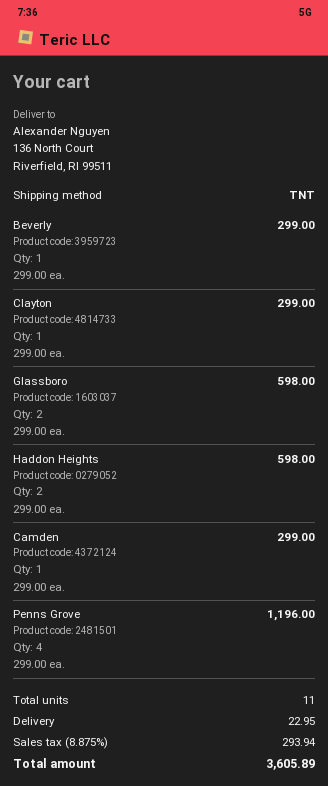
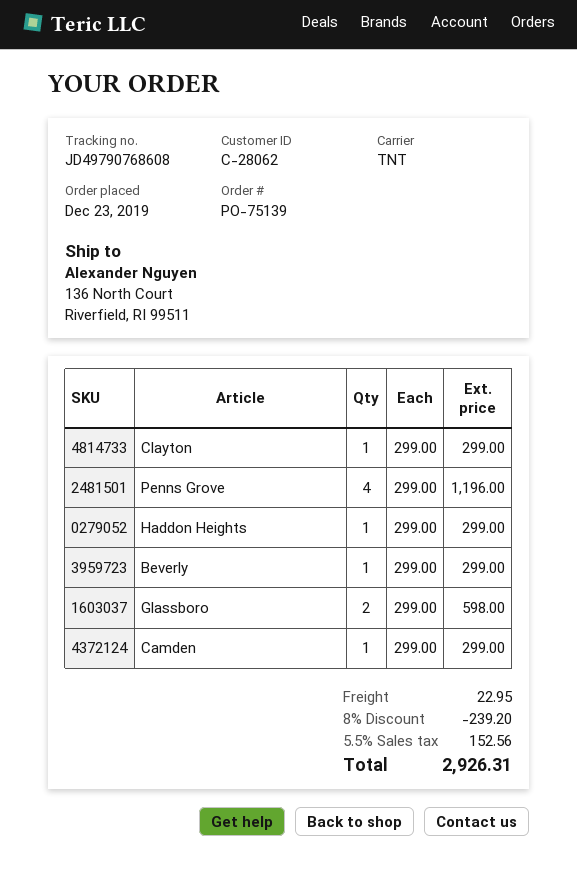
Haddon Heights: 2 x 299.00 = 598.00 -> 1 x 299.00 = 299.00
discount: none -> 8% = 239.20
tax: 8.875% = 293.94 -> 5.5% = 152.56
total: 3605.89 -> 2926.31

